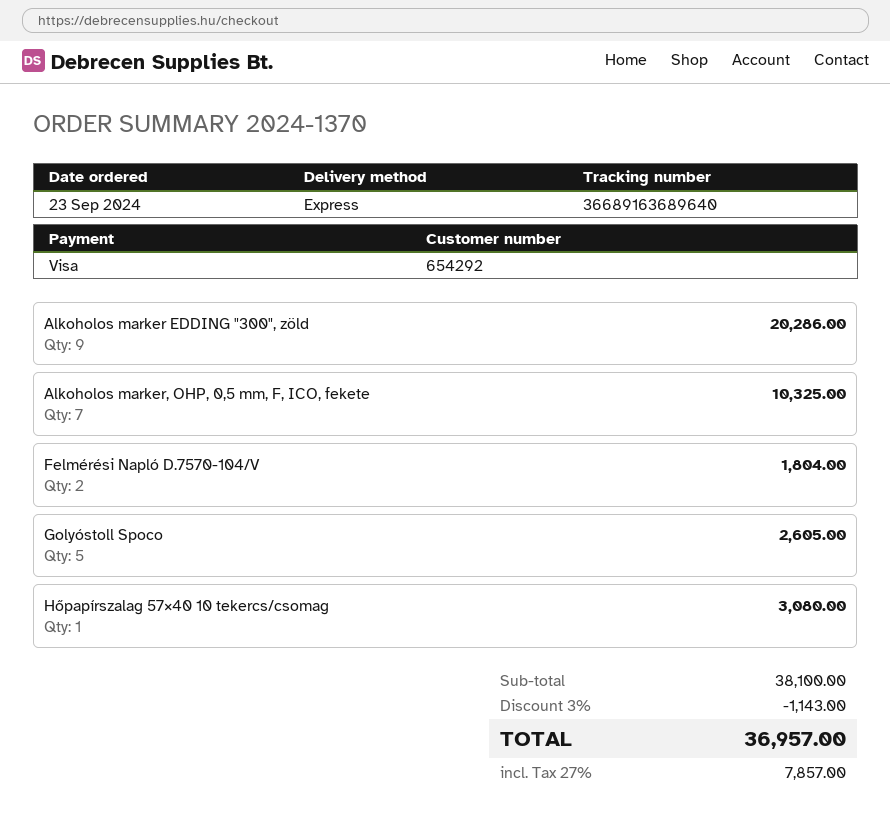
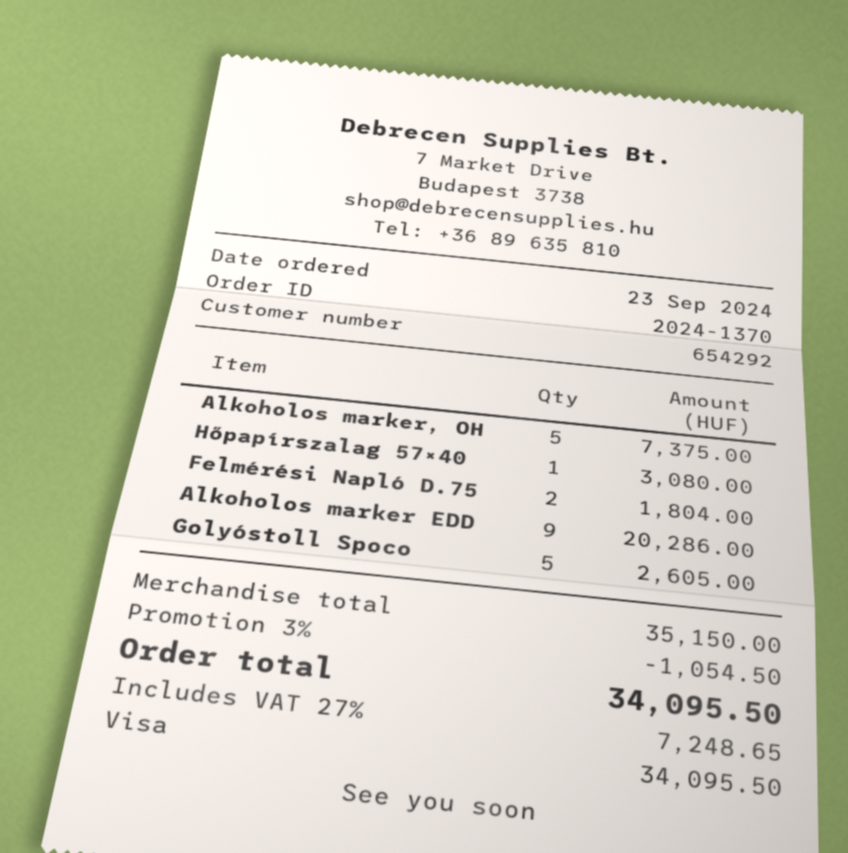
Alkoholos marker, OHP, 0,5 mm, F, ICO, fekete: 7 for 10325.00 -> 5 for 7375.00
subtotal: 38100.00 -> 35150.00
discount: 3% = 1143.00 -> 3% = 1054.50
tax: 27% = 7857.00 -> 27% = 7248.65
total: 36957.00 -> 34095.50

